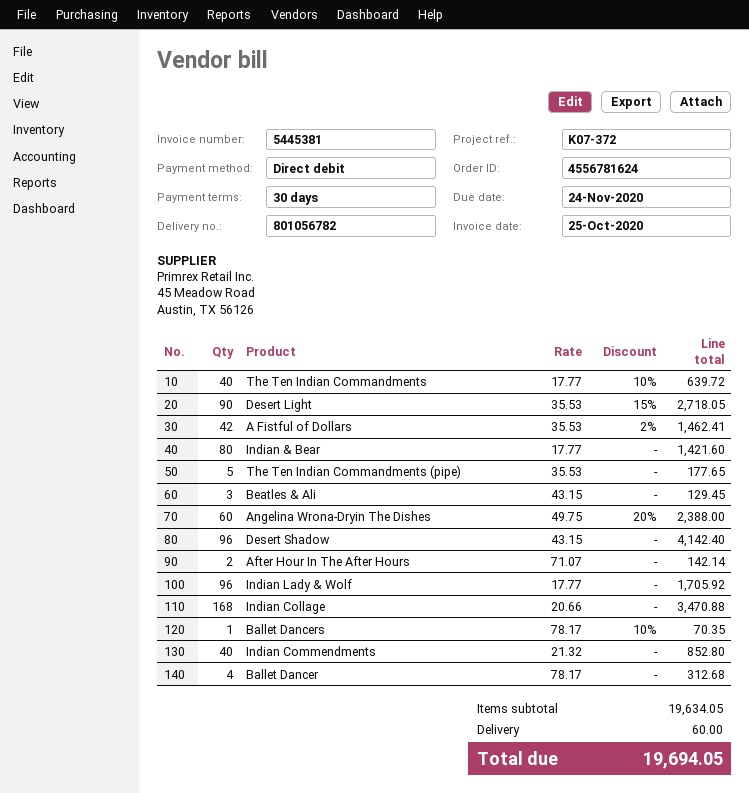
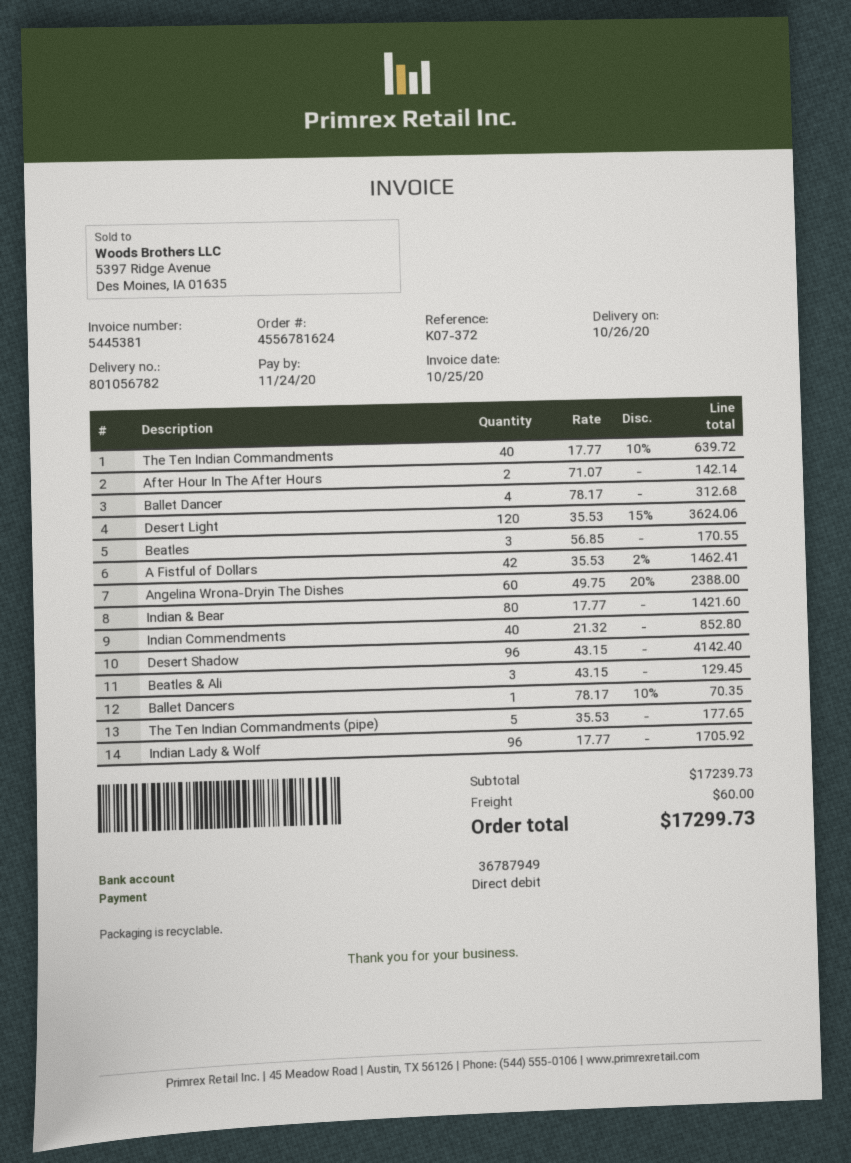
Desert Light: 90 x 35.53 - 15% = 2718.05 -> 120 x 35.53 - 15% = 3624.06
Indian Collage: 168 x 20.66 = 3470.88 -> none
Beatles: none -> 3 x 56.85 = 170.55
subtotal: 19634.05 -> 17239.73
total: 19694.05 -> 17299.73

